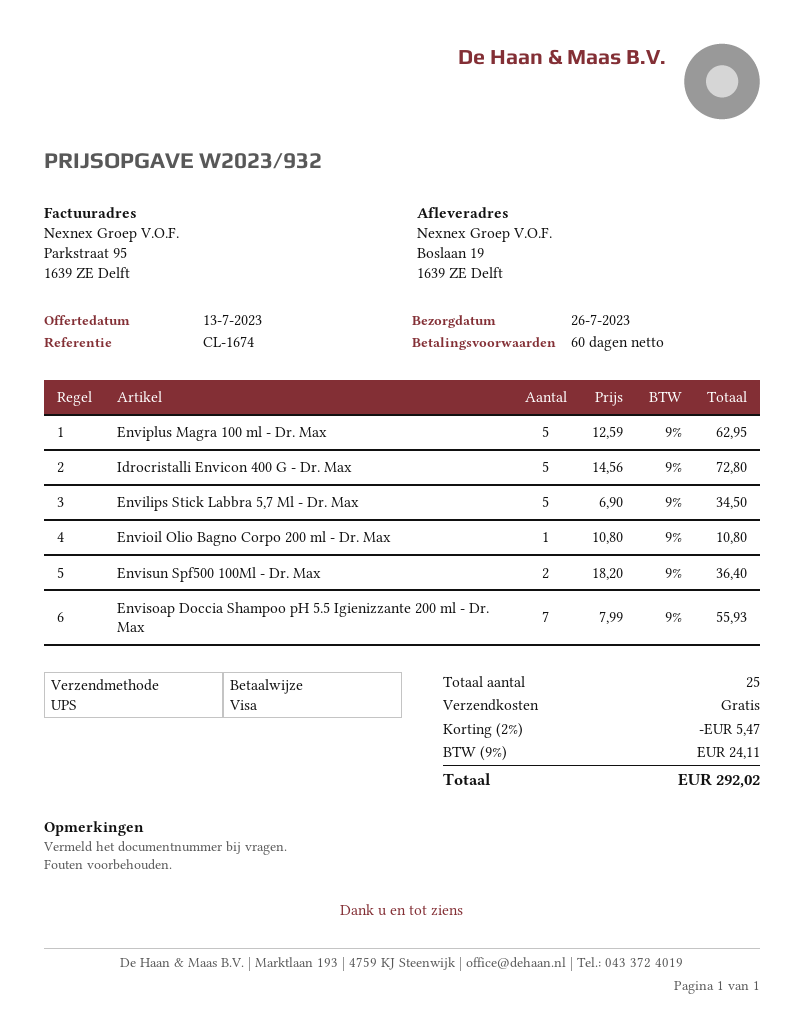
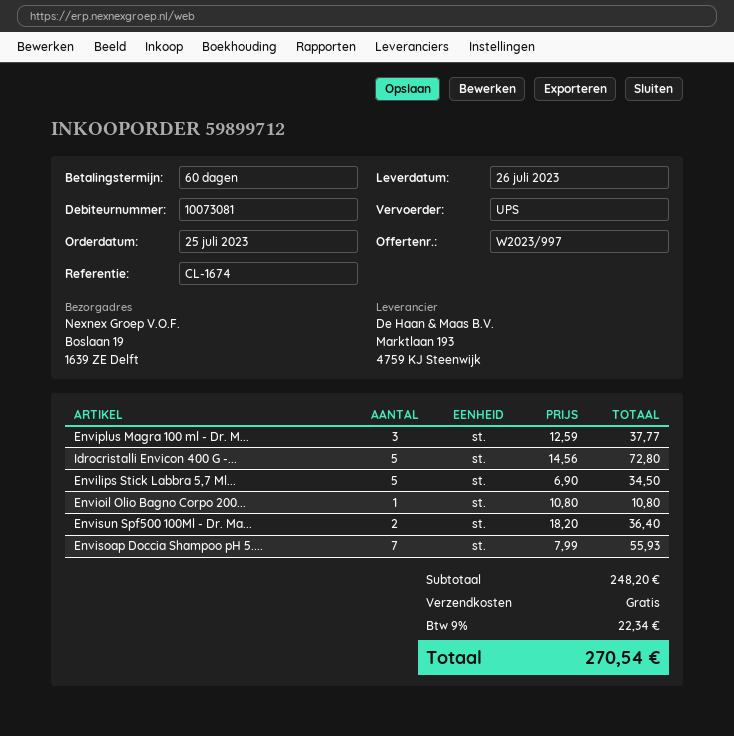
quote number: W2023/932 -> W2023/997
Enviplus Magra 100 ml - Dr. Max: 5 x 12.59 = 62.95 -> 3 x 12.59 = 37.77
discount: 2% = 5.47 -> none
tax: 9% = 24.11 -> 9% = 22.34
total: 292.02 -> 270.54

